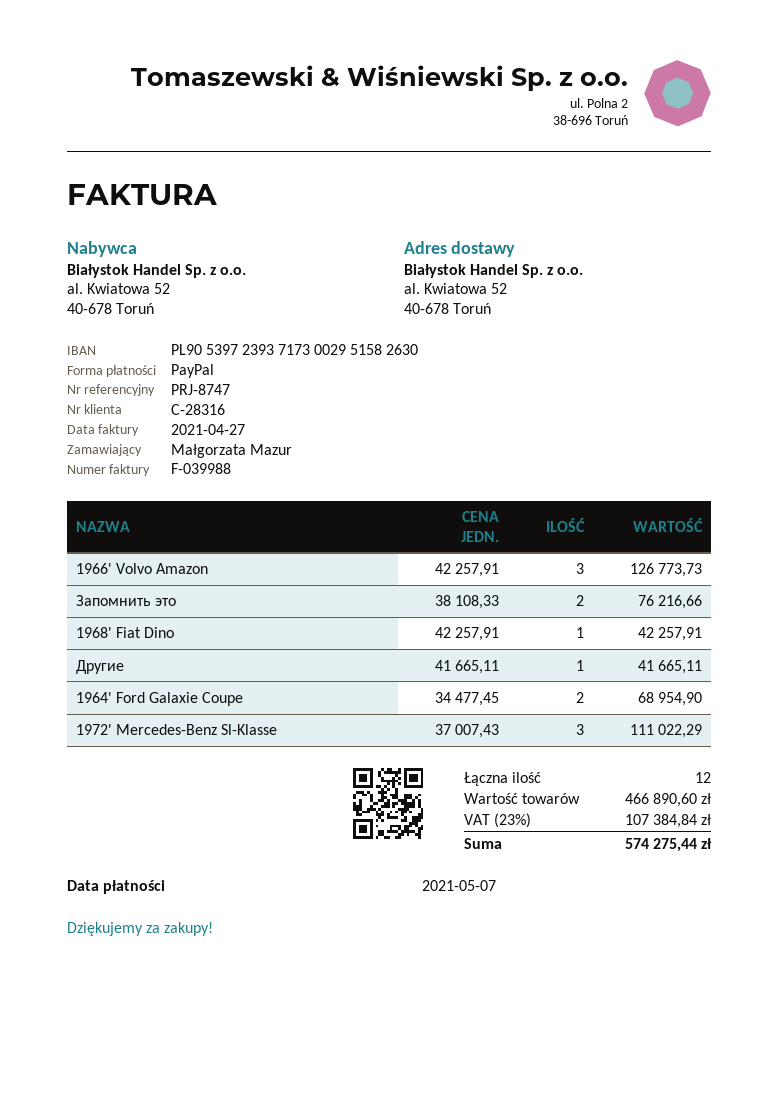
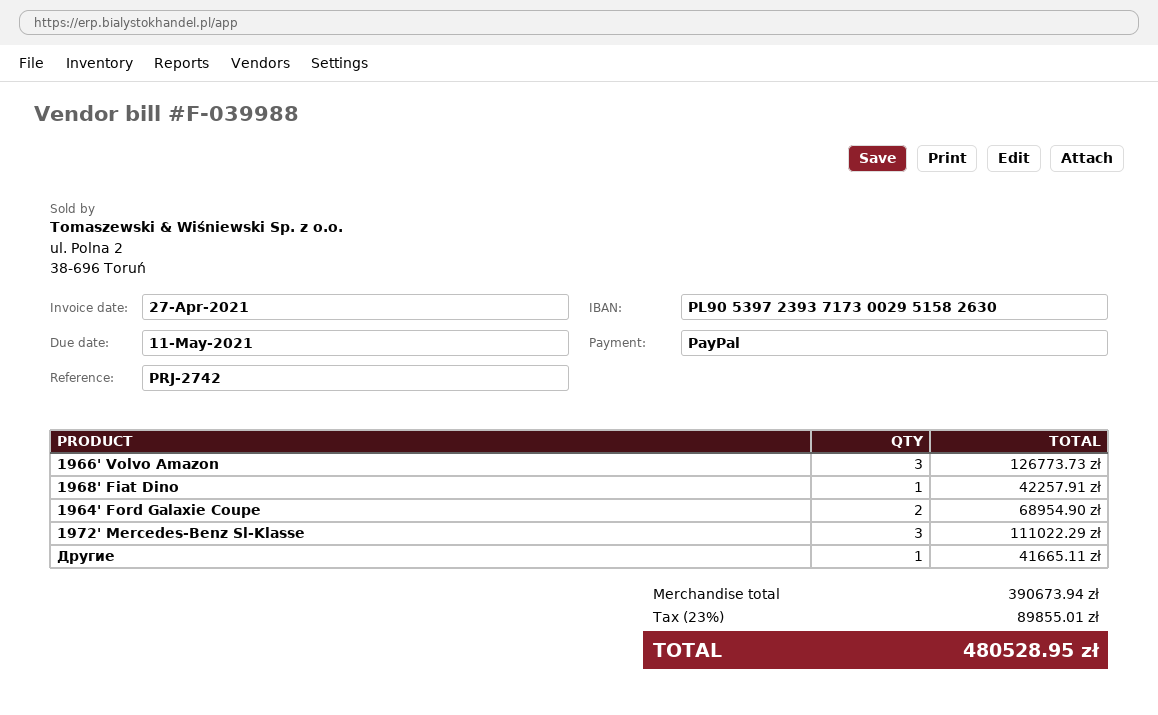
due date: 2021-05-07 -> 2021-05-11
reference: PRJ-8747 -> PRJ-2742
Запомнить это: 2 for 76216.66 -> none
subtotal: 466890.60 -> 390673.94
tax: 23% = 107384.84 -> 23% = 89855.01
total: 574275.44 -> 480528.95

